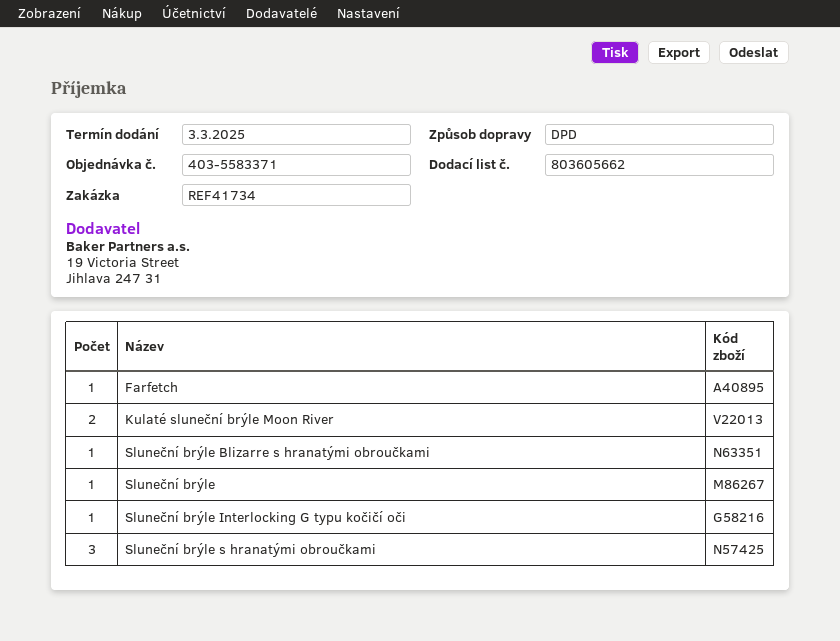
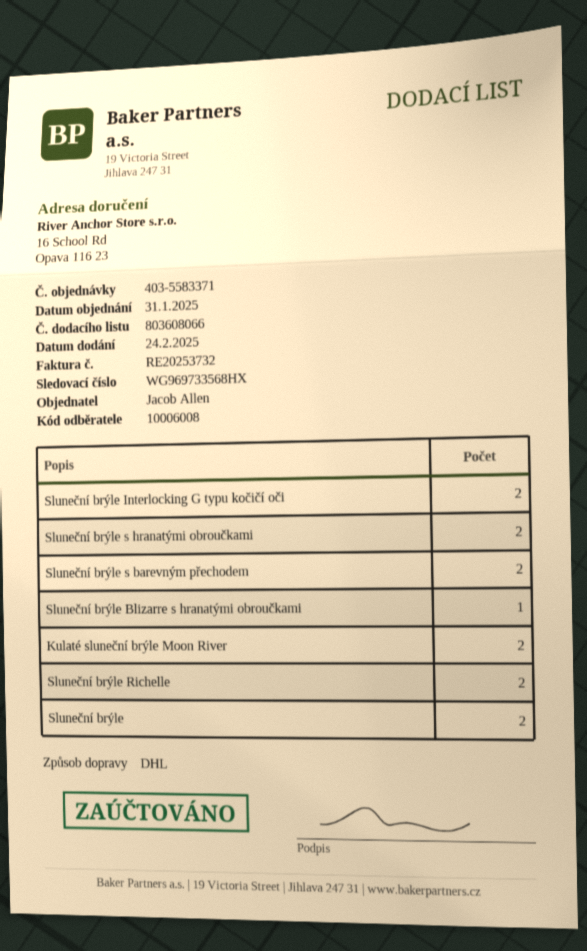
delivery note number: 803605662 -> 803608066
delivery date: 2025-03-03 -> 2025-02-24
shipping method: DPD -> DHL
Farfetch: 1 -> none
Sluneční brýle: 1 -> 2
Sluneční brýle Interlocking G typu kočičí oči: 1 -> 2
Sluneční brýle s hranatými obroučkami: 3 -> 2
Sluneční brýle s barevným přechodem: none -> 2
Sluneční brýle Richelle: none -> 2

